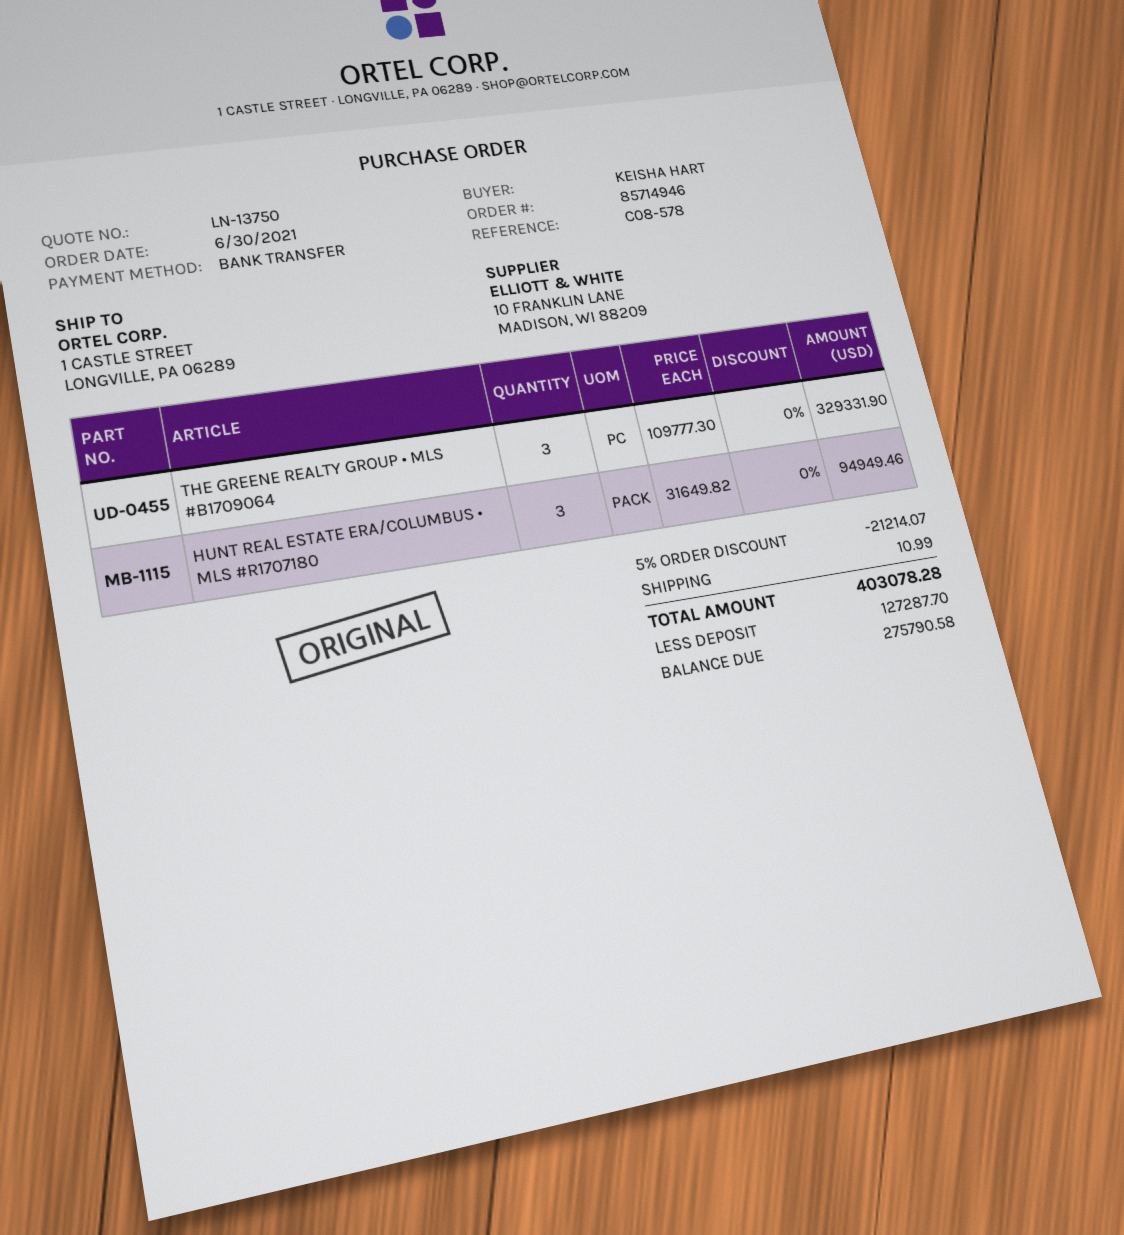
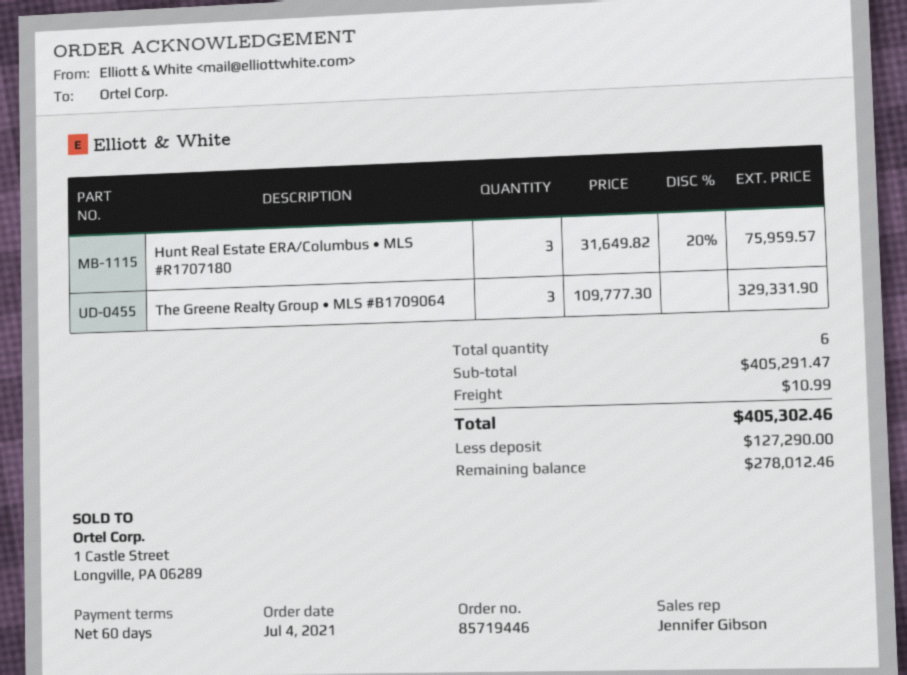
order number: 85714946 -> 85719446
order date: 2021-06-30 -> 2021-07-04
HUNT REAL ESTATE ERA/COLUMBUS • MLS #R1707180: 3 x 31649.82 = 94949.46 -> 3 x 31649.82 - 20% = 75959.57
discount: 5% = 21214.07 -> none
total: 403078.28 -> 405302.46
deposit: 127287.70 -> 127290.00
balance: 275790.58 -> 278012.46

